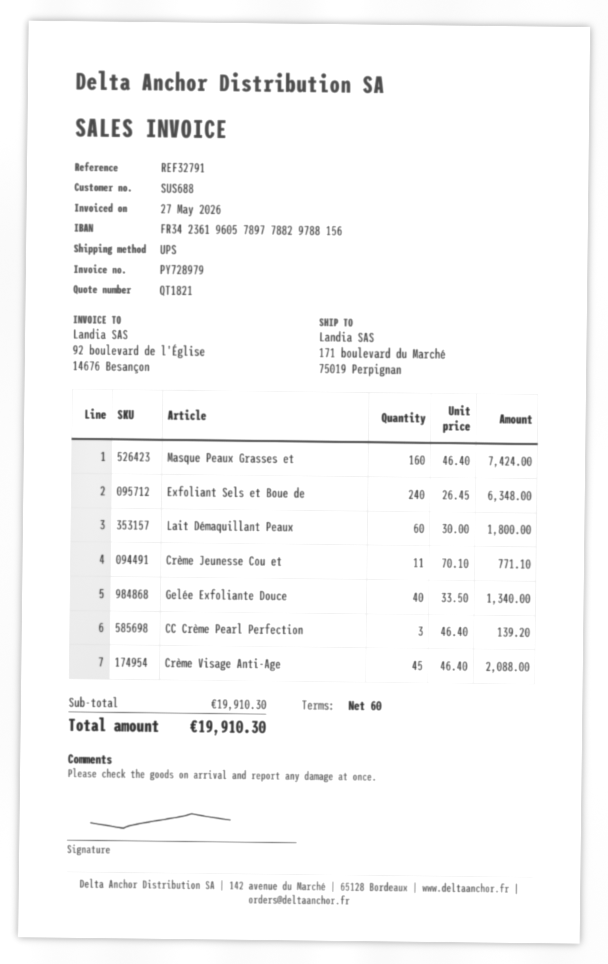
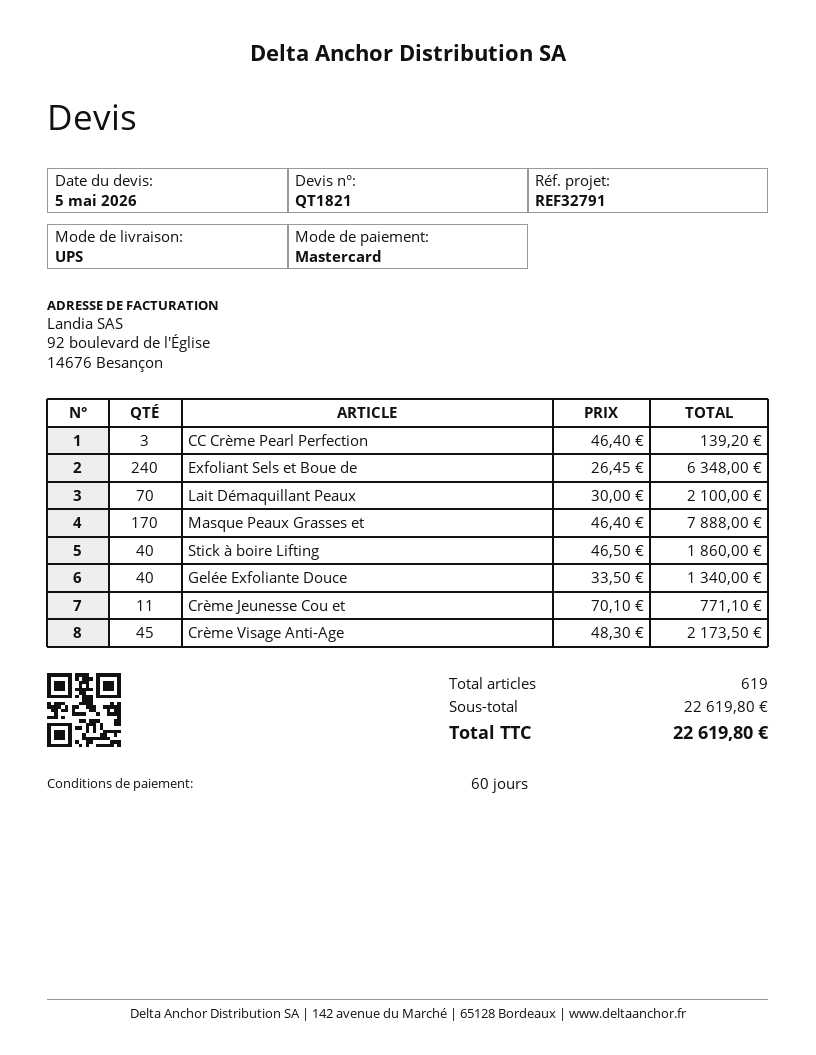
Masque Peaux Grasses et: 160 x 46.40 = 7424.00 -> 170 x 46.40 = 7888.00
Lait Démaquillant Peaux: 60 x 30.00 = 1800.00 -> 70 x 30.00 = 2100.00
Crème Visage Anti-Age: 45 x 46.40 = 2088.00 -> 45 x 48.30 = 2173.50
Stick à boire Lifting: none -> 40 x 46.50 = 1860.00
subtotal: 19910.30 -> 22619.80
total: 19910.30 -> 22619.80

